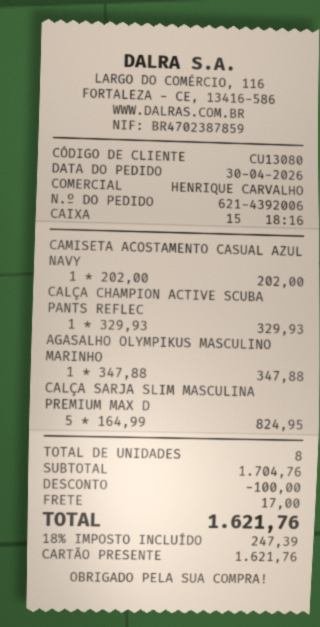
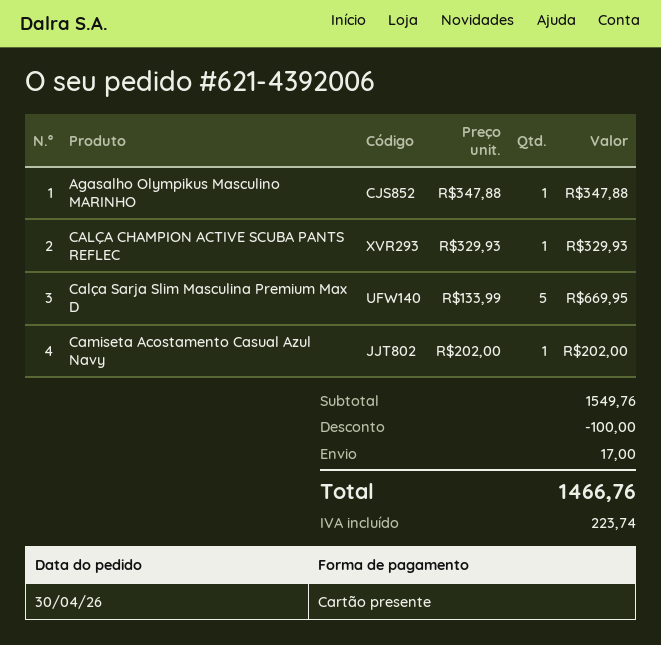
CALÇA SARJA SLIM MASCULINA PREMIUM MAX D: 5 x 164.99 = 824.95 -> 5 x 133.99 = 669.95
subtotal: 1704.76 -> 1549.76
tax: 247.39 -> 223.74
total: 1621.76 -> 1466.76

